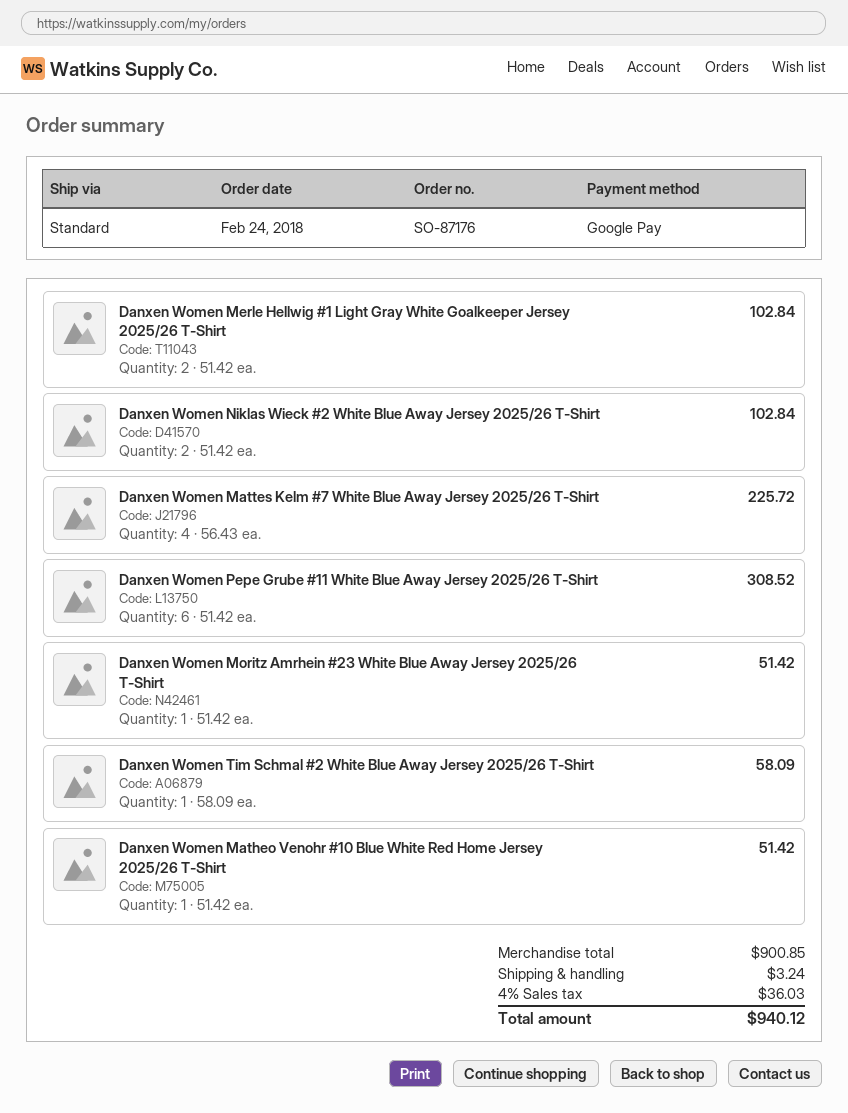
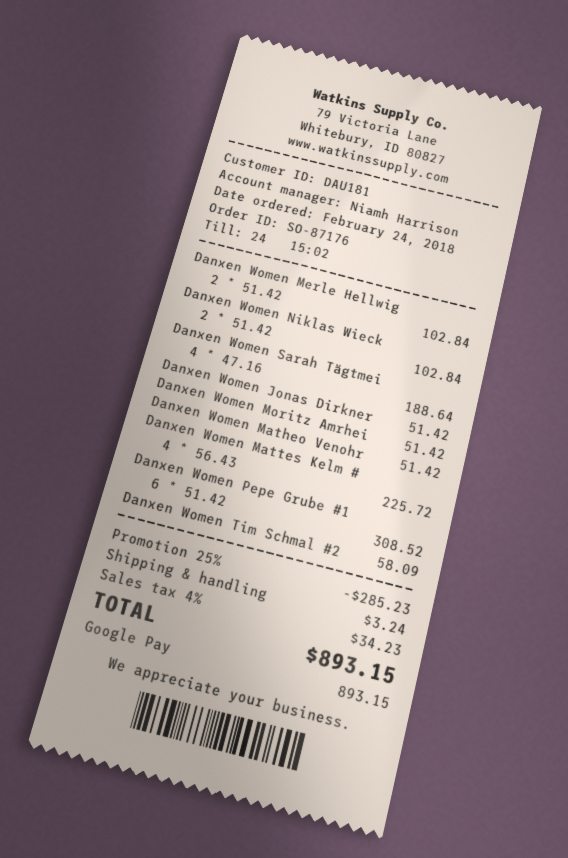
Danxen Women Sarah Tägtmei: none -> 4 x 47.16 = 188.64
Danxen Women Jonas Dirkner: none -> 1 x 51.42 = 51.42
discount: none -> 25% = 285.23
tax: 4% = 36.03 -> 4% = 34.23
total: 940.12 -> 893.15

